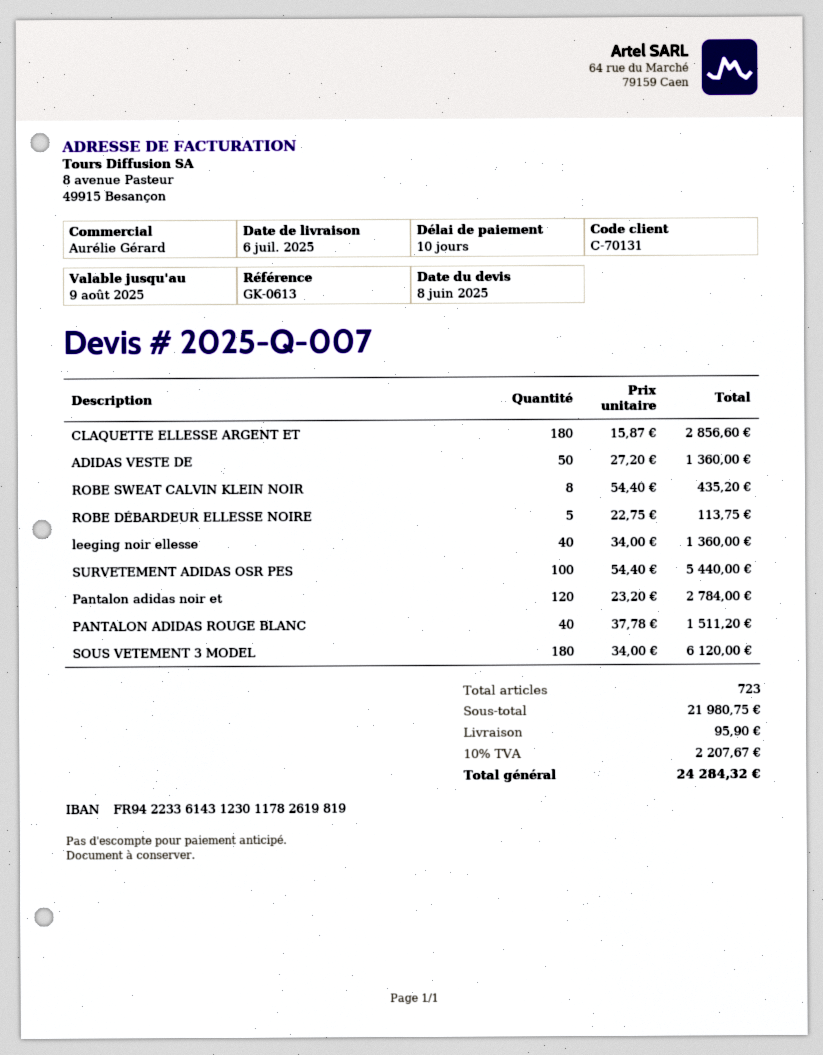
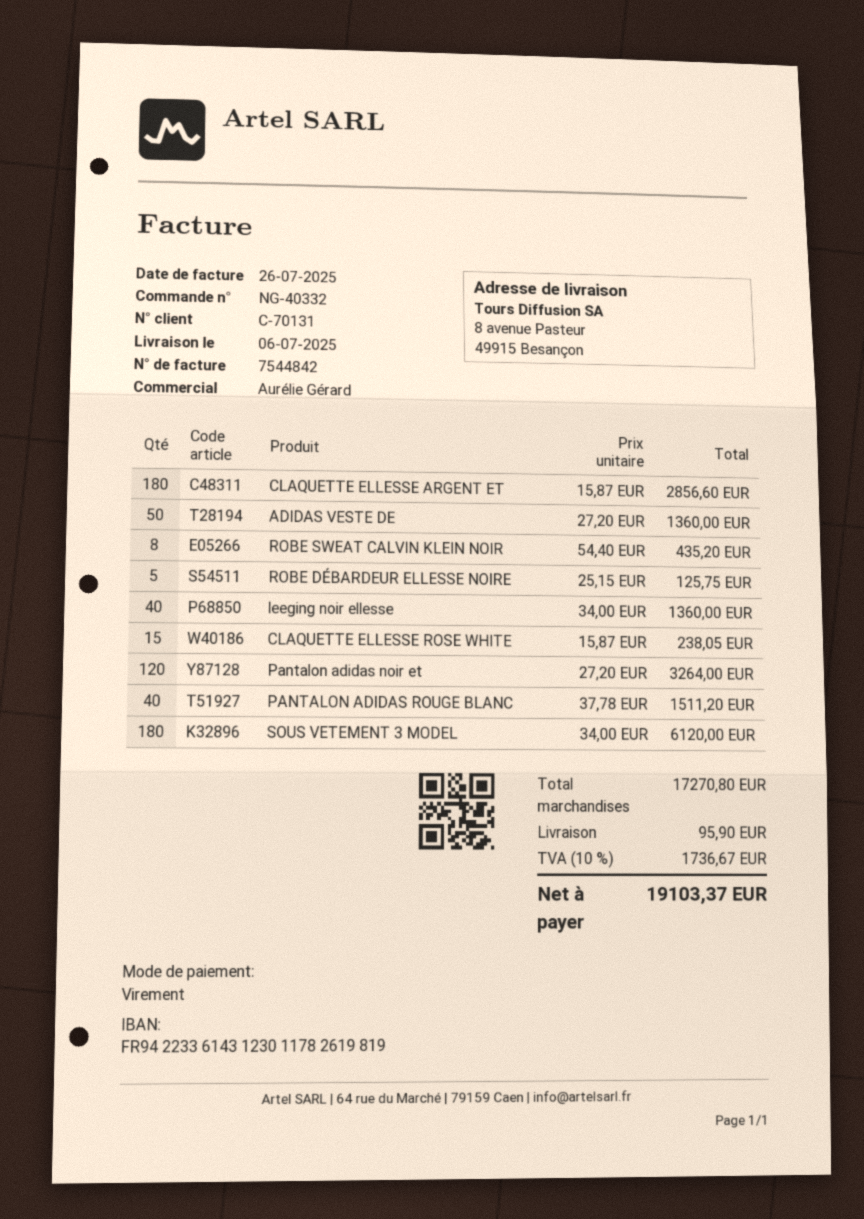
ROBE DÉBARDEUR ELLESSE NOIRE: 5 x 22.75 = 113.75 -> 5 x 25.15 = 125.75
SURVETEMENT ADIDAS OSR PES: 100 x 54.40 = 5440.00 -> none
Pantalon adidas noir et: 120 x 23.20 = 2784.00 -> 120 x 27.20 = 3264.00
CLAQUETTE ELLESSE ROSE WHITE: none -> 15 x 15.87 = 238.05
subtotal: 21980.75 -> 17270.80
tax: 10% = 2207.67 -> 10% = 1736.67
total: 24284.32 -> 19103.37

